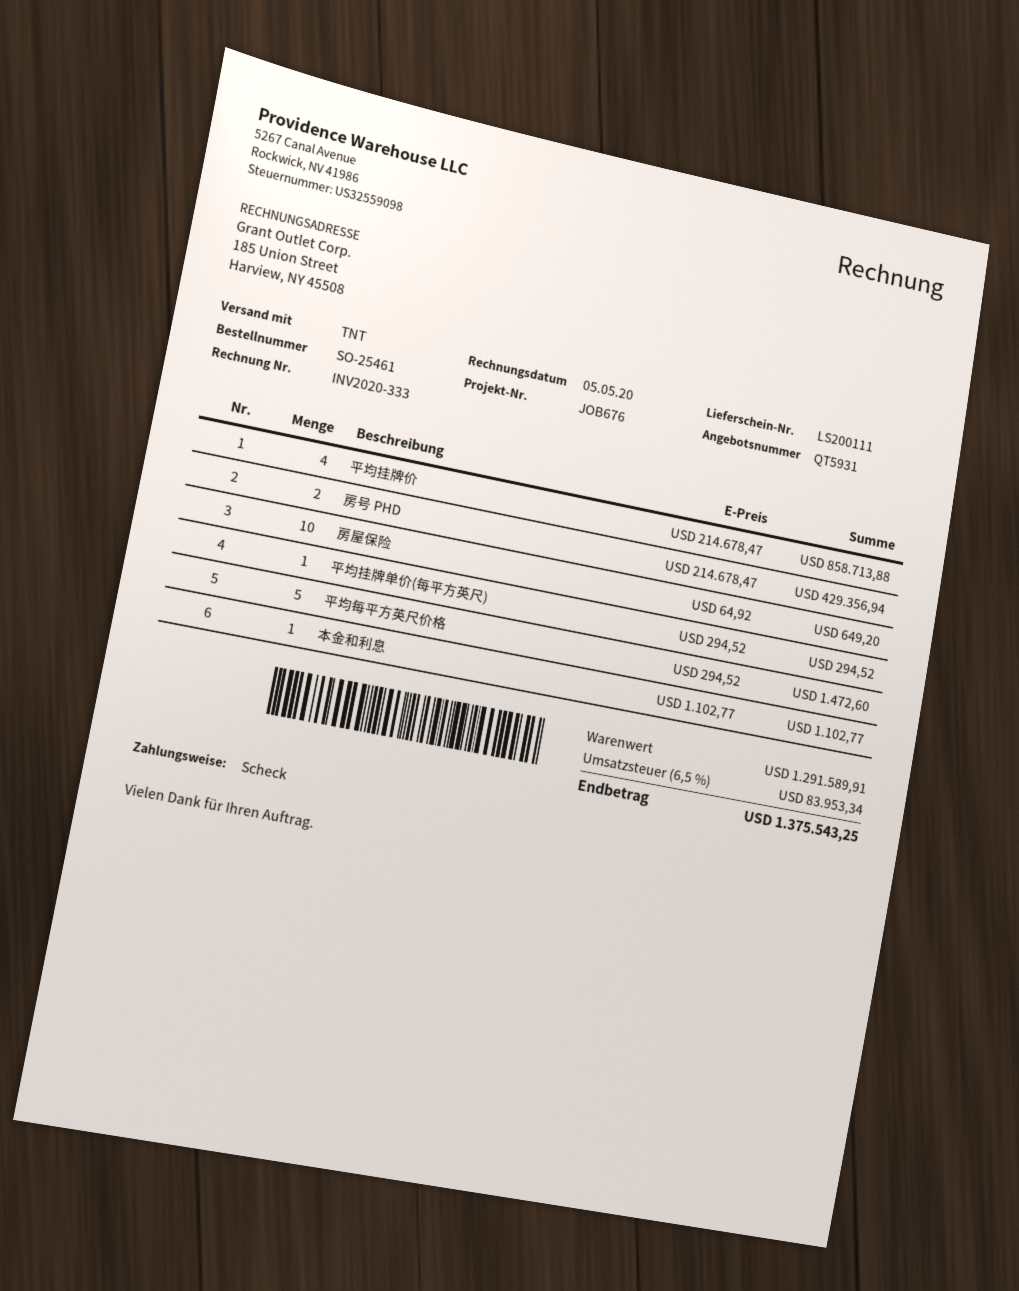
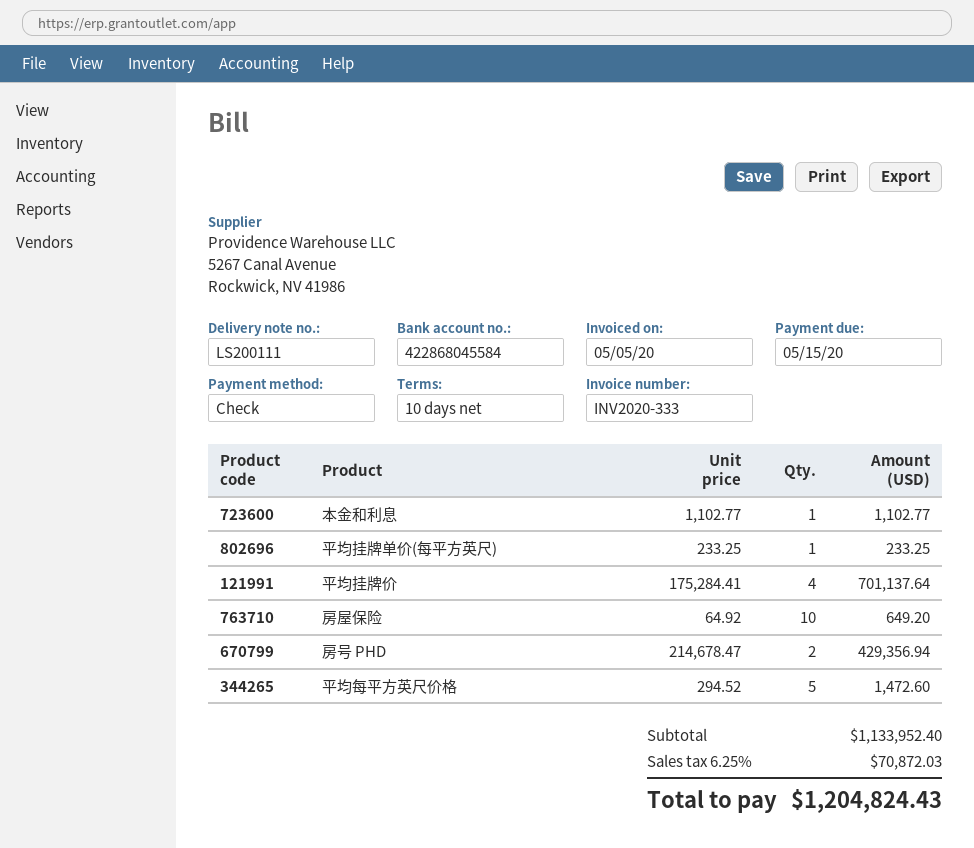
平均挂牌价: 4 x 214678.47 = 858713.88 -> 4 x 175284.41 = 701137.64
平均挂牌单价(每平方英尺): 1 x 294.52 = 294.52 -> 1 x 233.25 = 233.25
subtotal: 1291589.91 -> 1133952.40
tax: 6.5% = 83953.34 -> 6.25% = 70872.03
total: 1375543.25 -> 1204824.43

